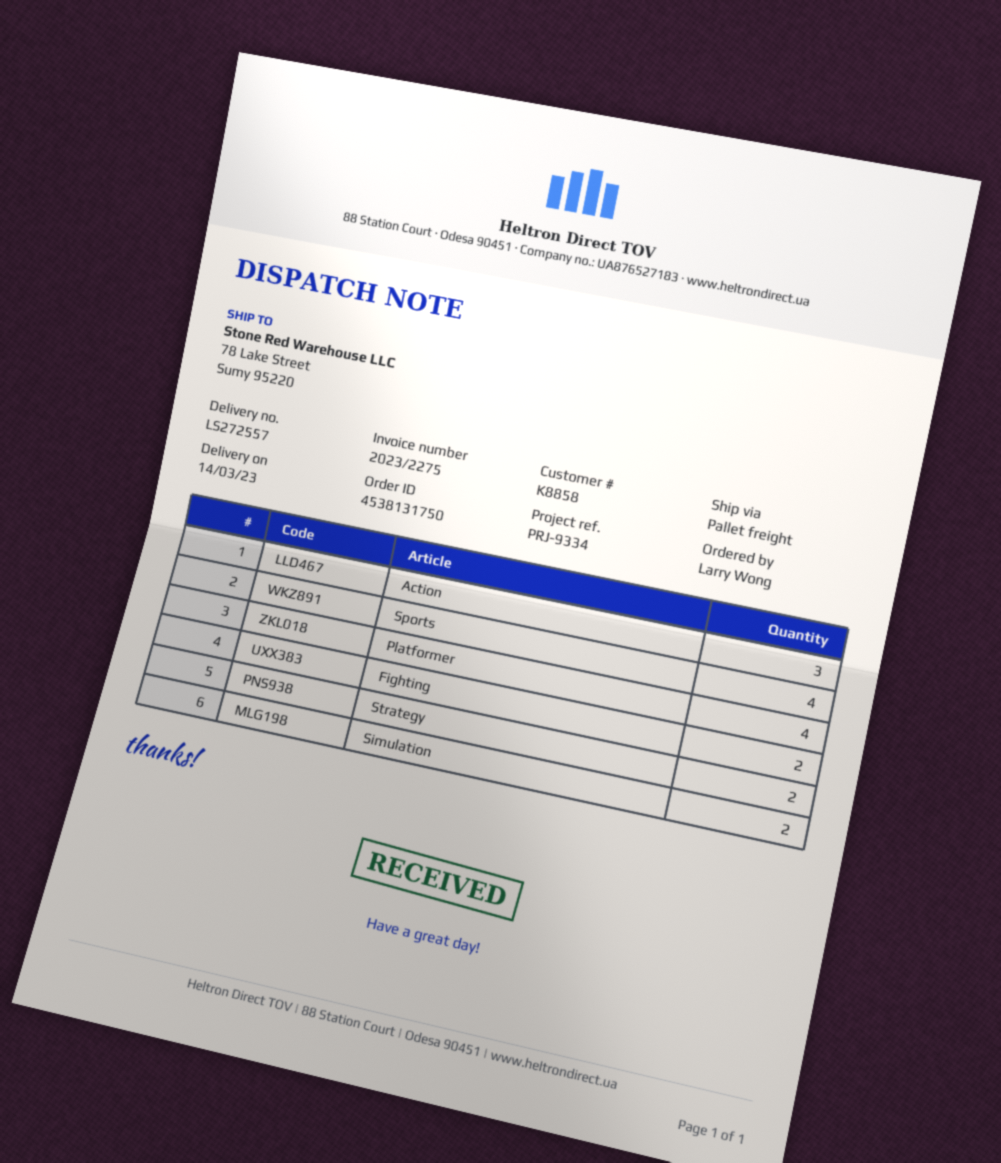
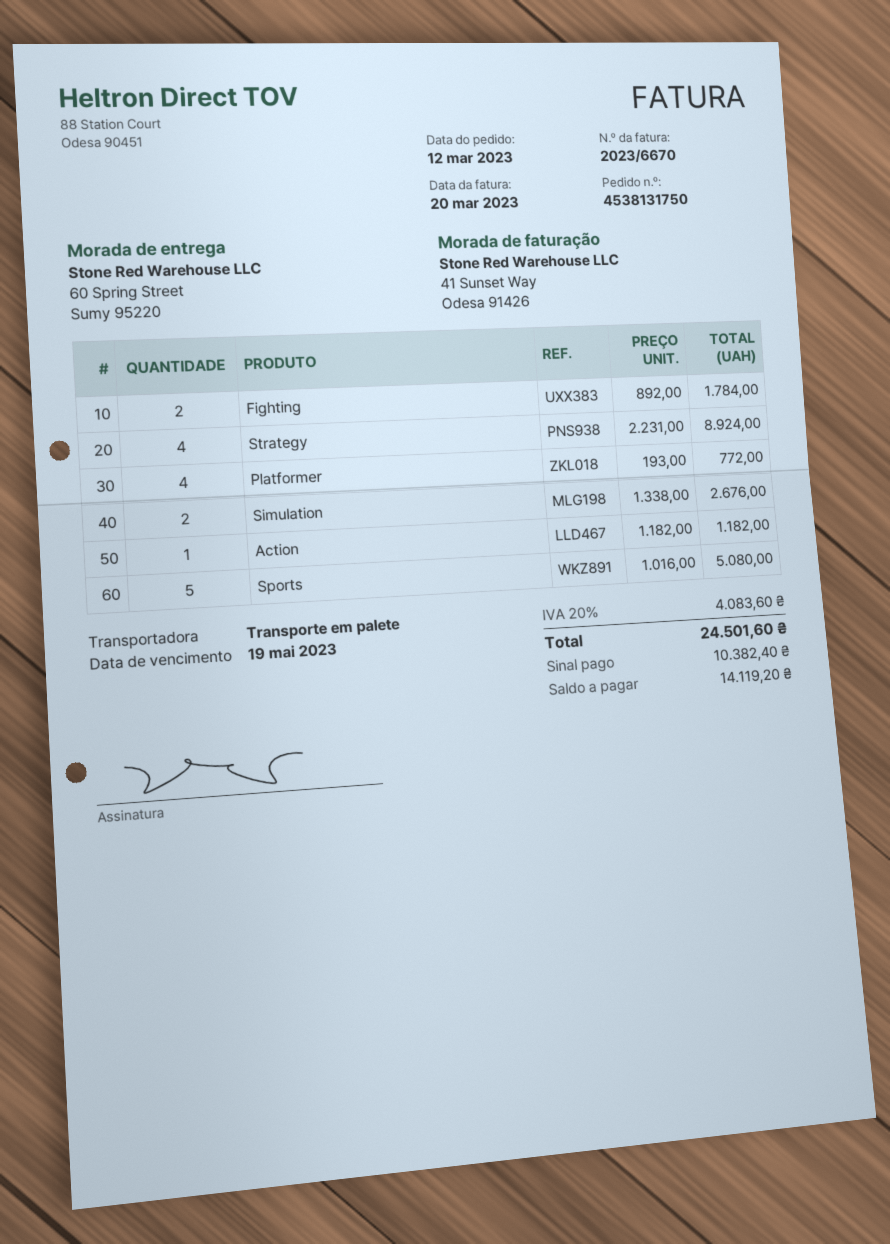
invoice number: 2023/2275 -> 2023/6670
ship to: 78 Lake Street, Sumy 95220 -> 60 Spring Street, Sumy 95220
Action: 3 -> 1
Sports: 4 -> 5
Strategy: 2 -> 4

